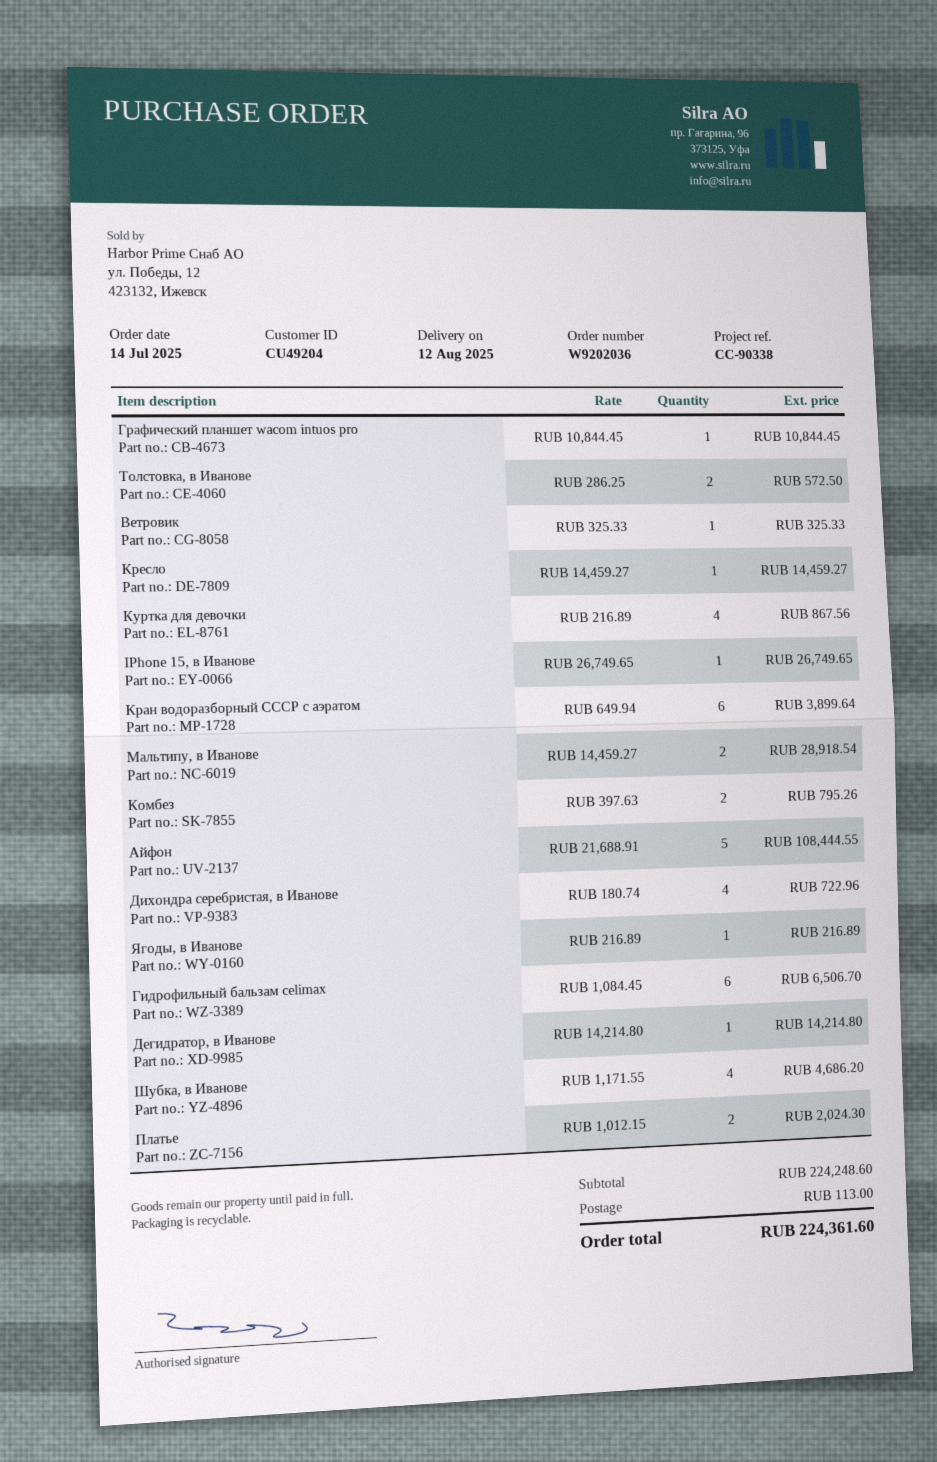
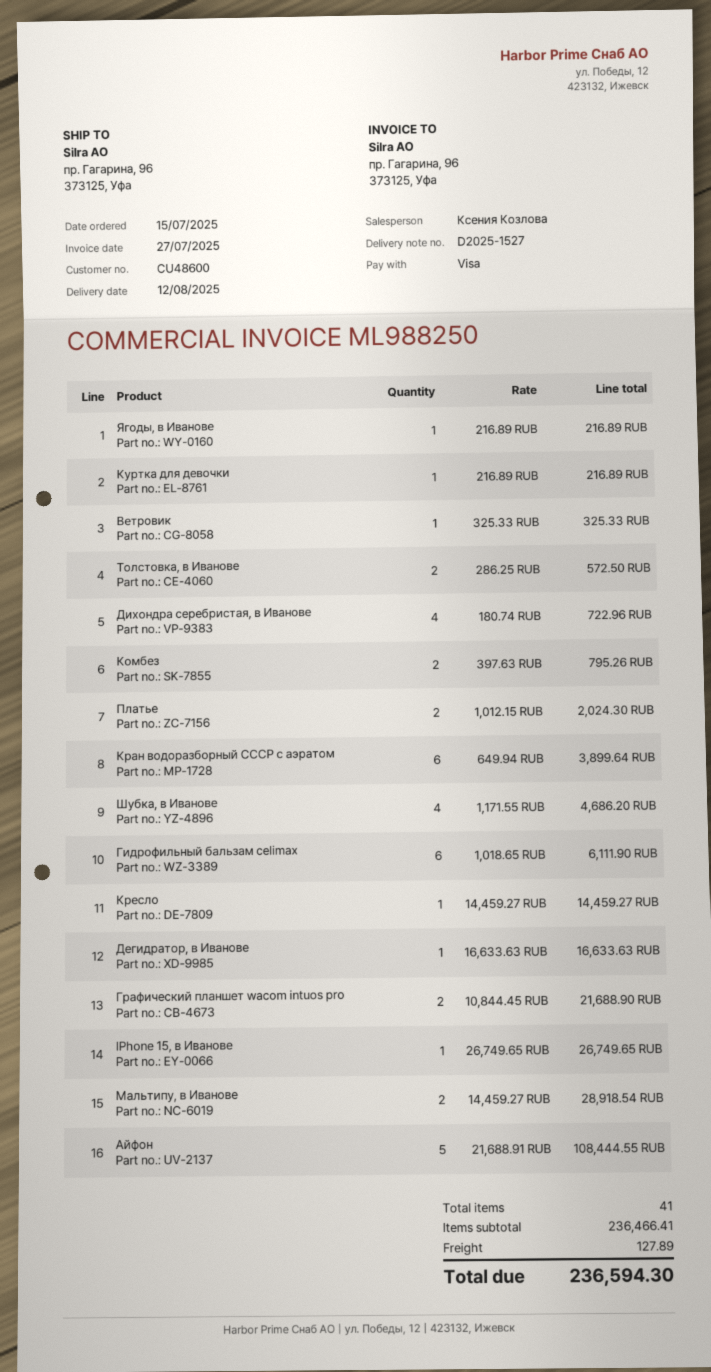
order date: 2025-07-14 -> 2025-07-15
customer number: CU49204 -> CU48600
Графический планшет wacom intuos pro: 1 x 10844.45 = 10844.45 -> 2 x 10844.45 = 21688.90
Куртка для девочки: 4 x 216.89 = 867.56 -> 1 x 216.89 = 216.89
Гидрофильный бальзам celimax: 6 x 1084.45 = 6506.70 -> 6 x 1018.65 = 6111.90
Дегидратор, в Иванове: 1 x 14214.80 = 14214.80 -> 1 x 16633.63 = 16633.63
subtotal: 224248.60 -> 236466.41
shipping: 113.00 -> 127.89
total: 224361.60 -> 236594.30

